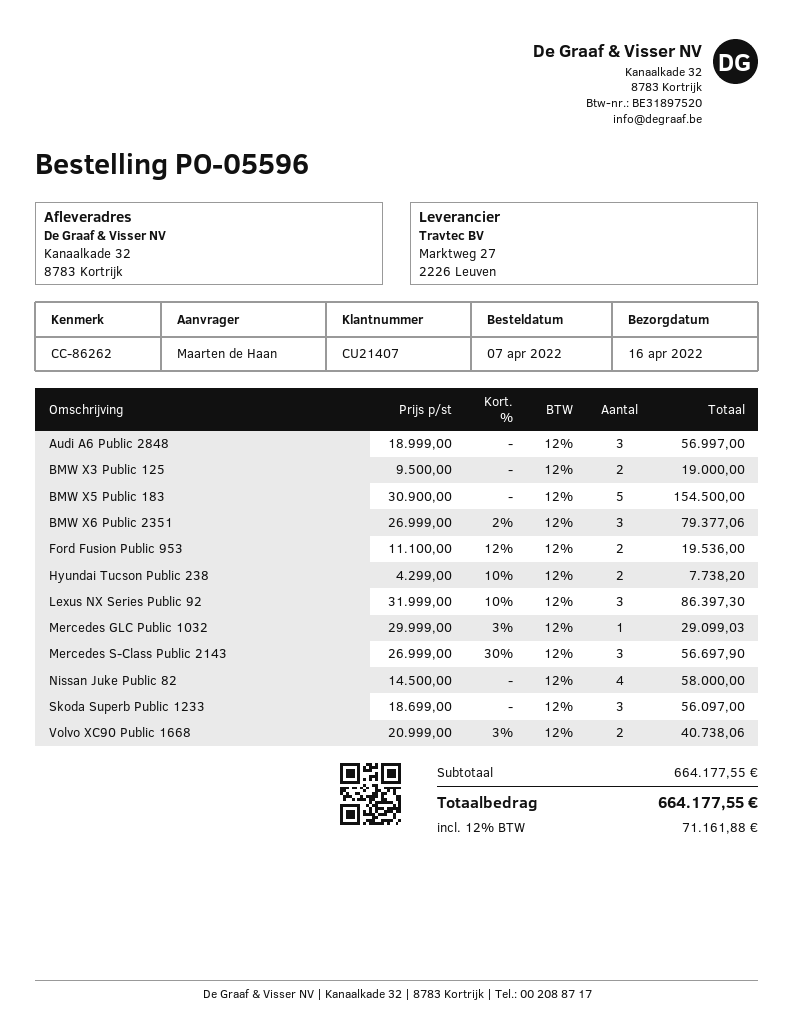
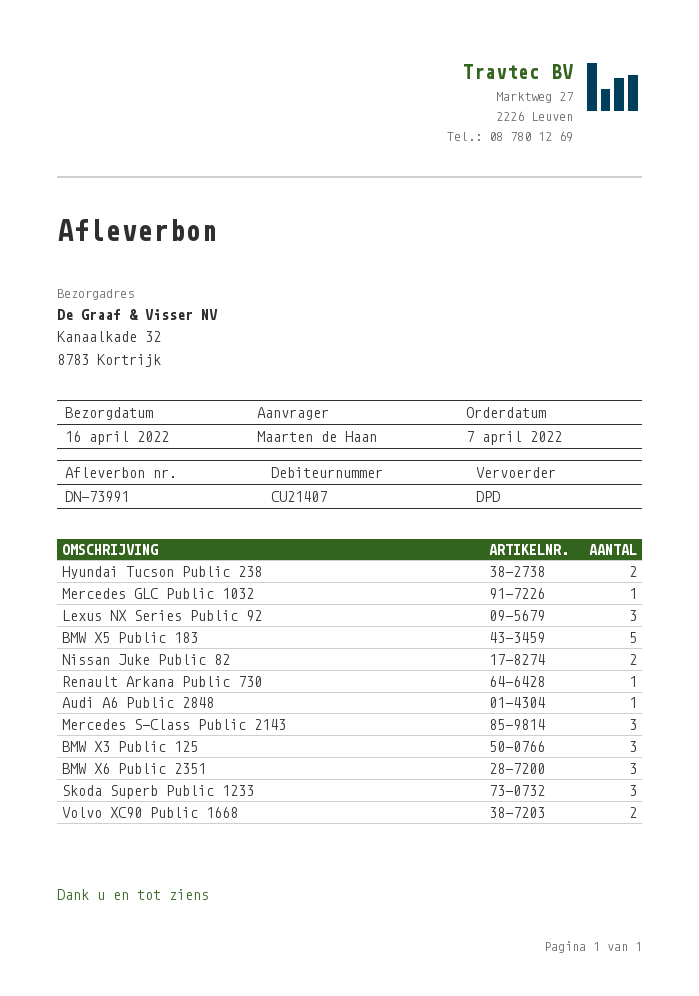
Audi A6 Public 2848: 3 -> 1
BMW X3 Public 125: 2 -> 3
Ford Fusion Public 953: 2 -> none
Nissan Juke Public 82: 4 -> 2
Renault Arkana Public 730: none -> 1

